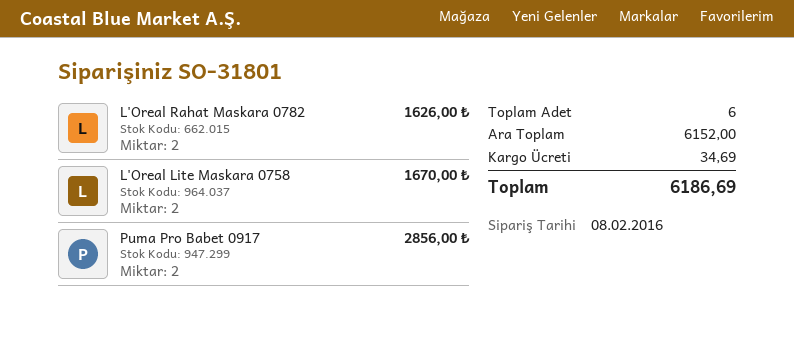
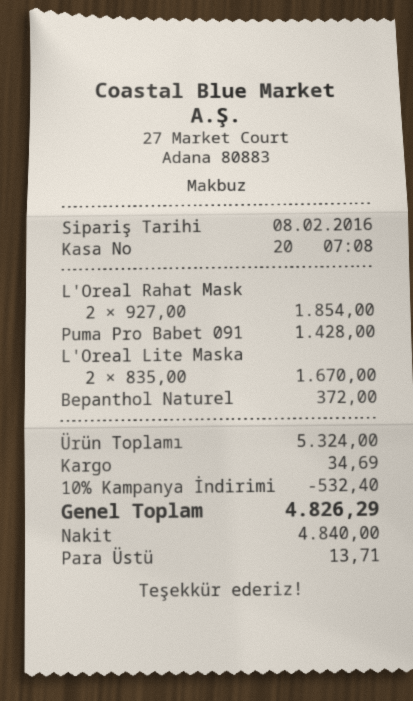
L'Oreal Rahat Maskara 0782: 2 for 1626.00 -> 2 for 1854.00
Puma Pro Babet 0917: 2 for 2856.00 -> 1 for 1428.00
Bepanthol Naturel: none -> 1 for 372.00
subtotal: 6152.00 -> 5324.00
discount: none -> 10% = 532.40
total: 6186.69 -> 4826.29

